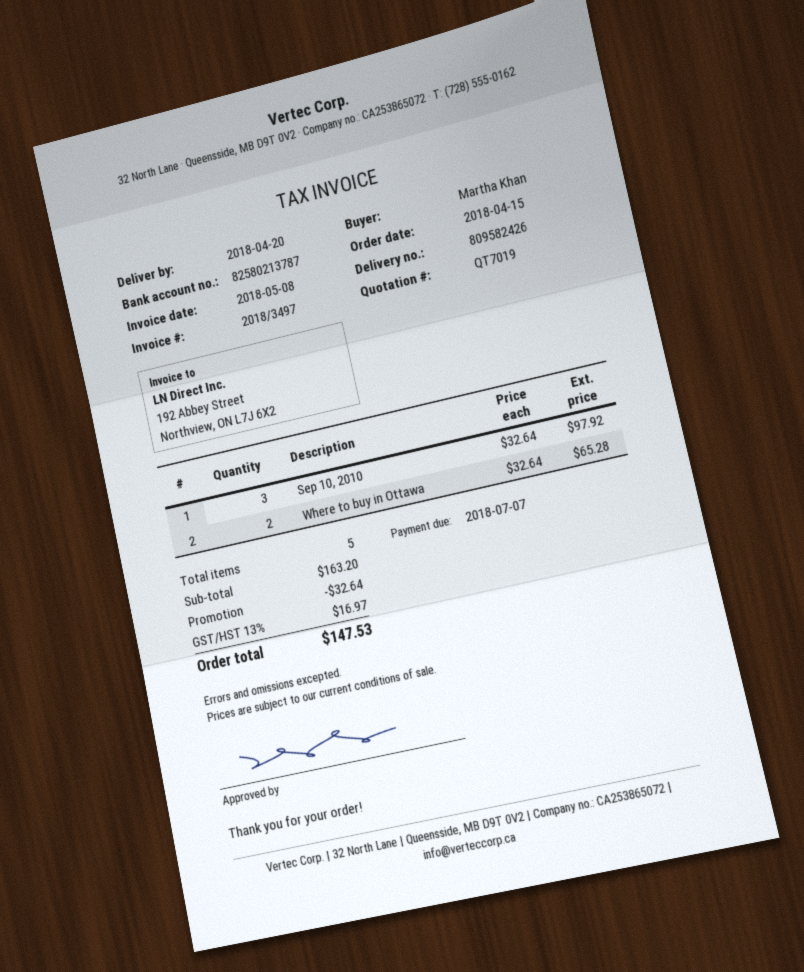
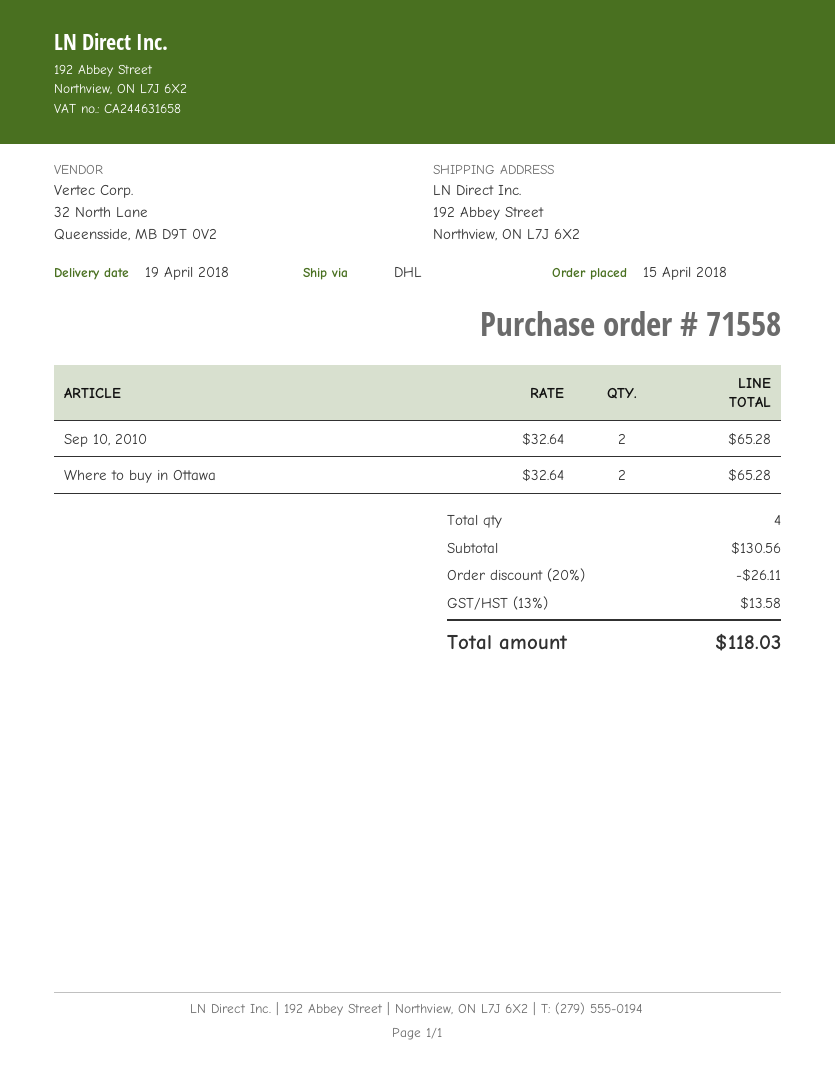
delivery date: 2018-04-20 -> 2018-04-19
Sep 10, 2010: 3 x 32.64 = 97.92 -> 2 x 32.64 = 65.28
total quantity: 5 -> 4
subtotal: 163.20 -> 130.56
discount: 32.64 -> 26.11
tax: 13% = 16.97 -> 13% = 13.58
total: 147.53 -> 118.03

